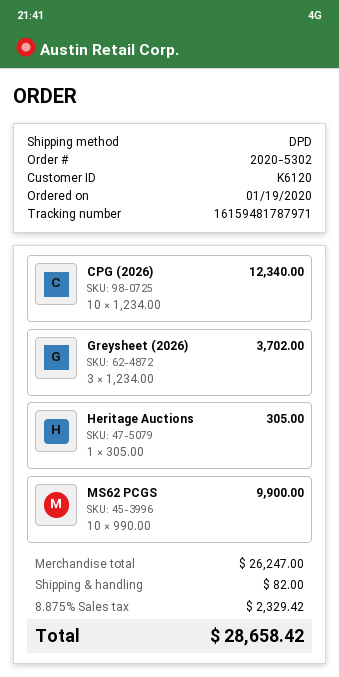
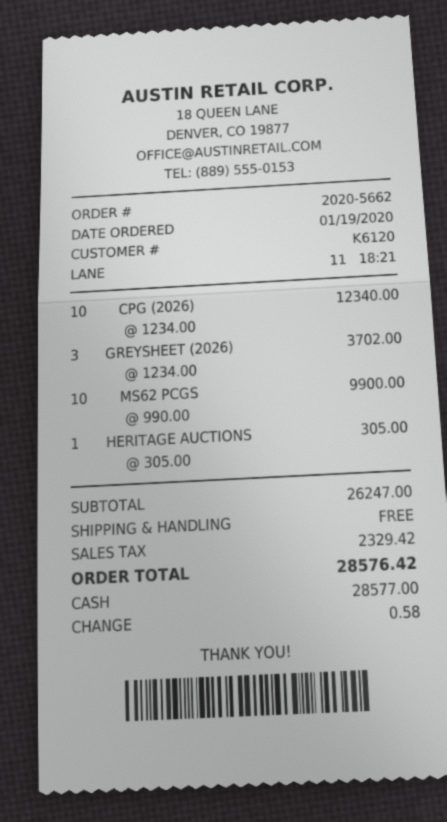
order number: 2020-5302 -> 2020-5662
shipping: 82.00 -> 0.00
total: 28658.42 -> 28576.42

